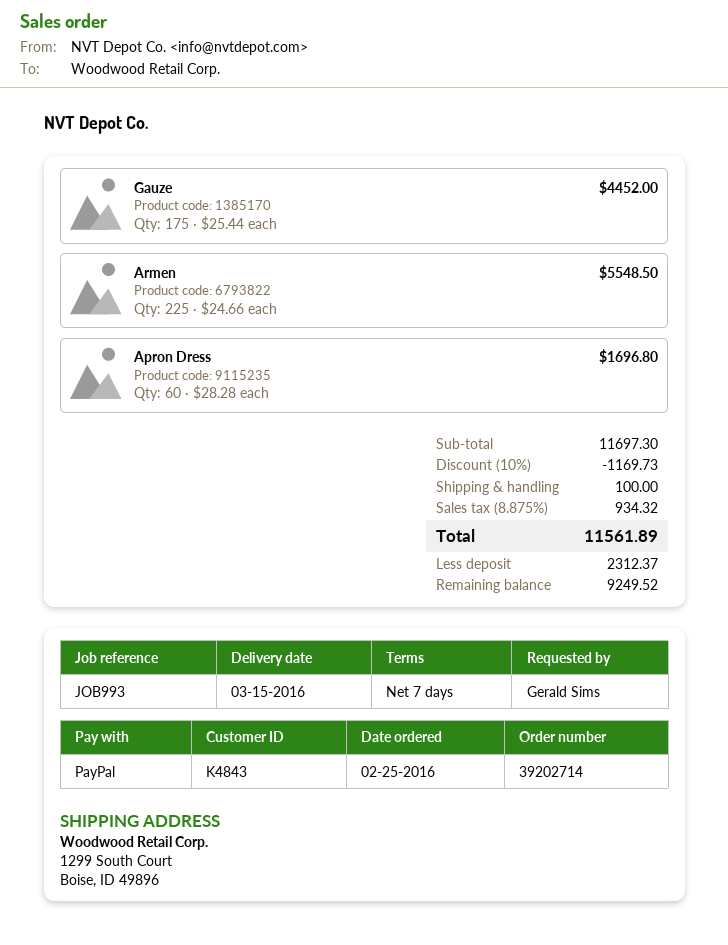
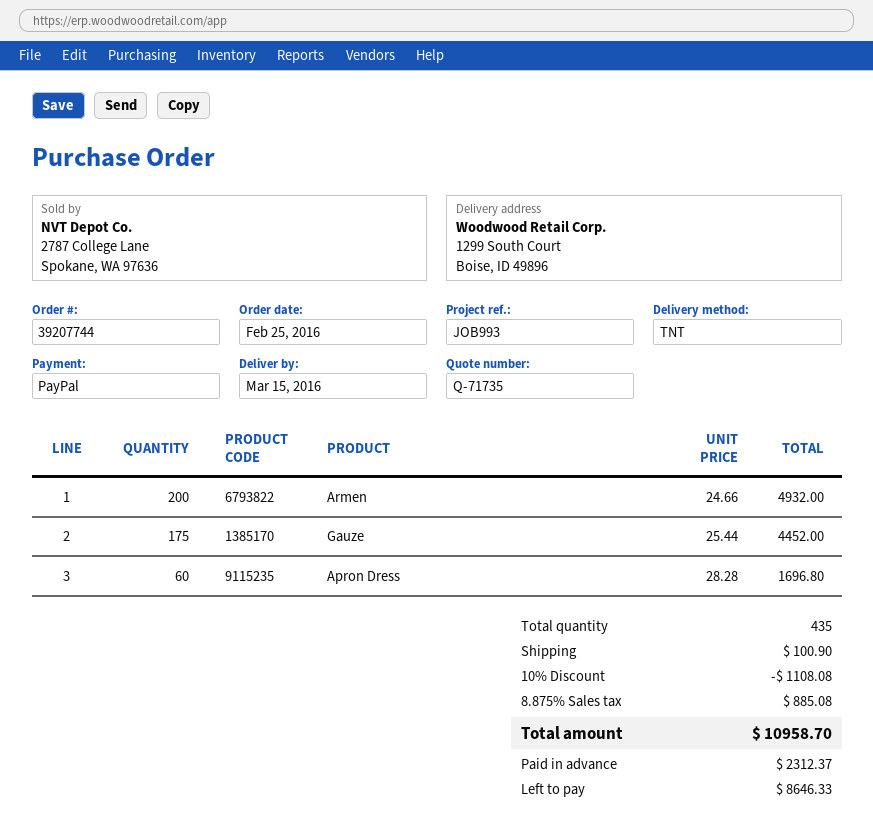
order number: 39202714 -> 39207744
Armen: 225 x 24.66 = 5548.50 -> 200 x 24.66 = 4932.00
discount: 10% = 1169.73 -> 10% = 1108.08
shipping: 100.00 -> 100.90
tax: 8.875% = 934.32 -> 8.875% = 885.08
total: 11561.89 -> 10958.70
balance: 9249.52 -> 8646.33

